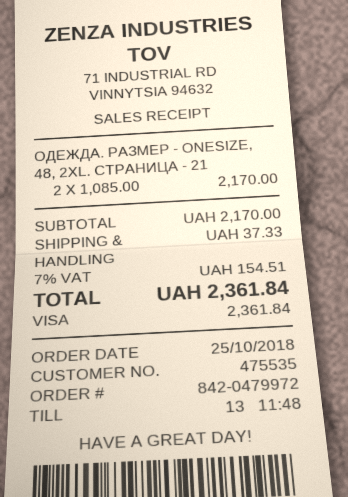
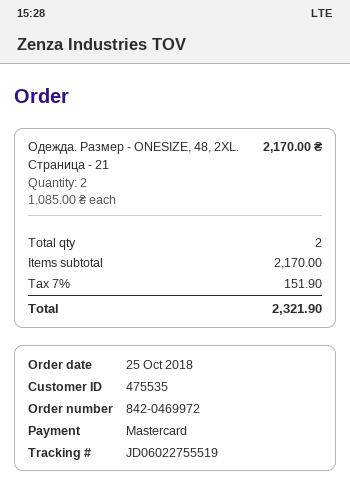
order number: 842-0479972 -> 842-0469972
payment method: Visa -> Mastercard
shipping: 37.33 -> none
tax: 7% = 154.51 -> 7% = 151.90
total: 2361.84 -> 2321.90

